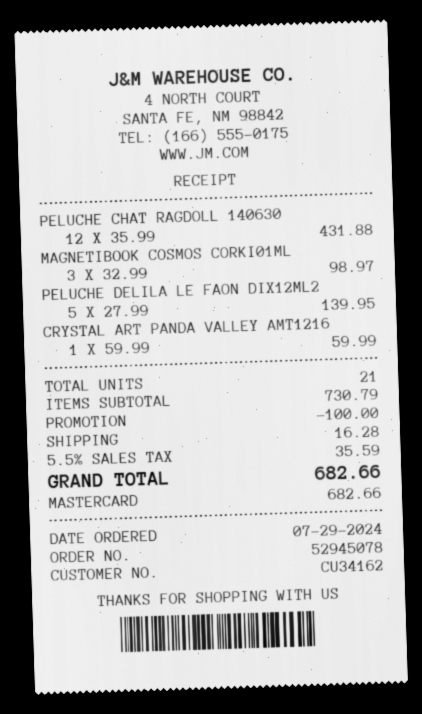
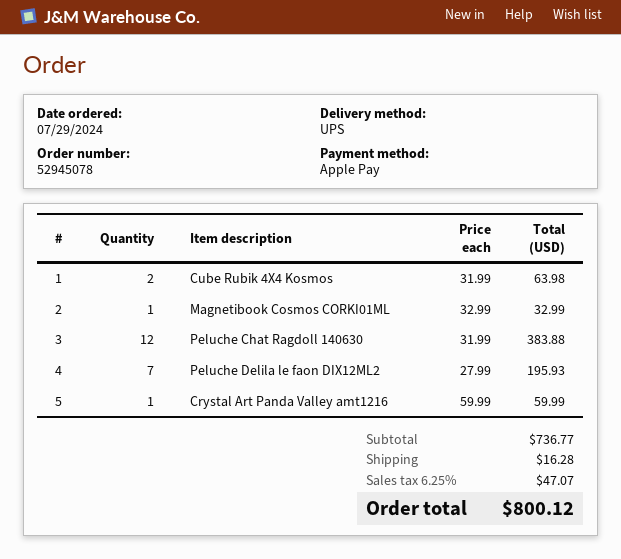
payment method: Mastercard -> Apple Pay
PELUCHE CHAT RAGDOLL 140630: 12 x 35.99 = 431.88 -> 12 x 31.99 = 383.88
MAGNETIBOOK COSMOS CORKI01ML: 3 x 32.99 = 98.97 -> 1 x 32.99 = 32.99
PELUCHE DELILA LE FAON DIX12ML2: 5 x 27.99 = 139.95 -> 7 x 27.99 = 195.93
Cube Rubik 4X4 Kosmos: none -> 2 x 31.99 = 63.98
subtotal: 730.79 -> 736.77
discount: 100.00 -> none
tax: 5.5% = 35.59 -> 6.25% = 47.07
total: 682.66 -> 800.12

